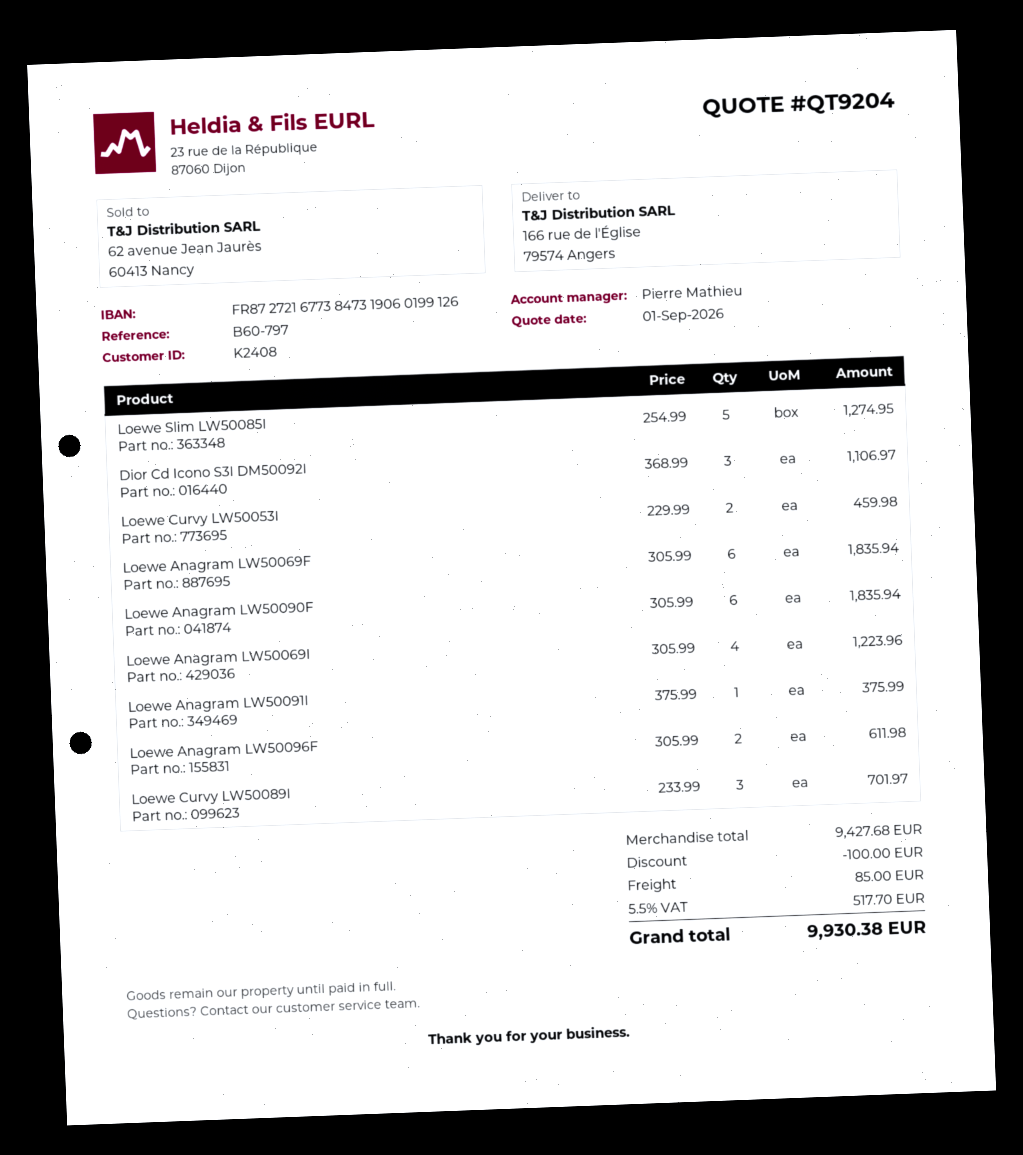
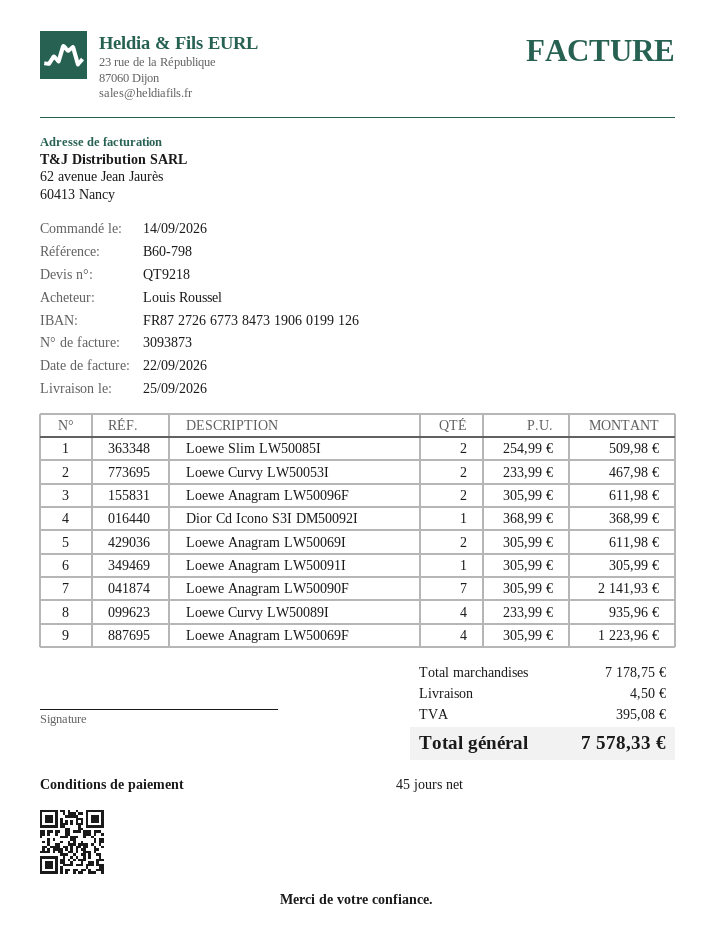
quote number: QT9204 -> QT9218
reference: B60-797 -> B60-798
bank account: FR8727216773847319060199126 -> FR8727266773847319060199126
Loewe Slim LW50085I: 5 x 254.99 = 1274.95 -> 2 x 254.99 = 509.98
Dior Cd Icono S3I DM50092I: 3 x 368.99 = 1106.97 -> 1 x 368.99 = 368.99
Loewe Curvy LW50053I: 2 x 229.99 = 459.98 -> 2 x 233.99 = 467.98
Loewe Anagram LW50069F: 6 x 305.99 = 1835.94 -> 4 x 305.99 = 1223.96
Loewe Anagram LW50090F: 6 x 305.99 = 1835.94 -> 7 x 305.99 = 2141.93
Loewe Anagram LW50069I: 4 x 305.99 = 1223.96 -> 2 x 305.99 = 611.98
Loewe Anagram LW50091I: 1 x 375.99 = 375.99 -> 1 x 305.99 = 305.99
Loewe Curvy LW50089I: 3 x 233.99 = 701.97 -> 4 x 233.99 = 935.96
subtotal: 9427.68 -> 7178.75
discount: 100.00 -> none
shipping: 85.00 -> 4.50
tax: 517.70 -> 395.08
total: 9930.38 -> 7578.33

